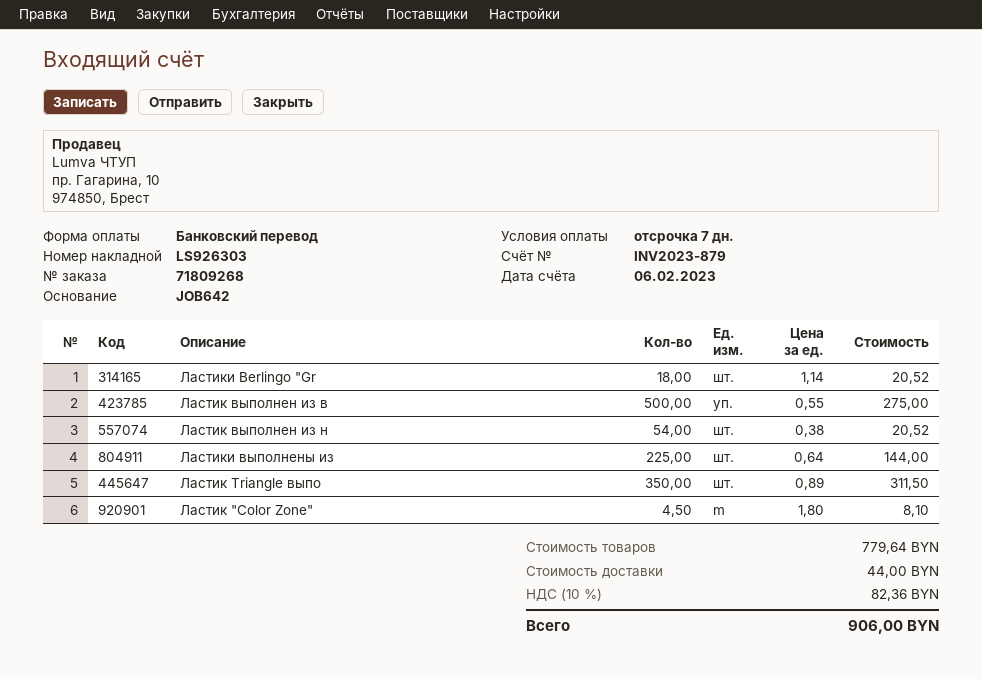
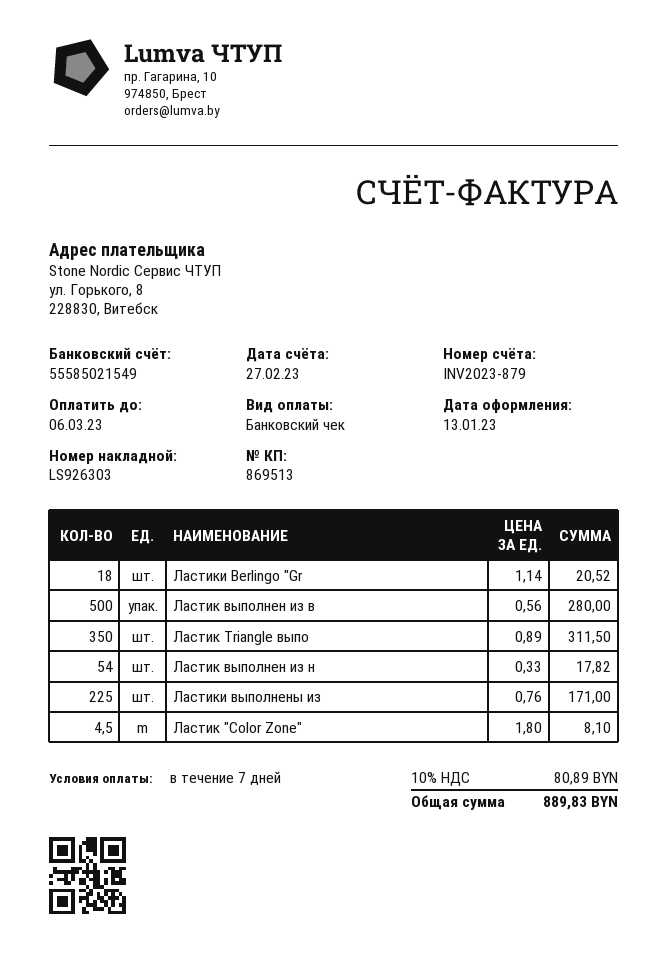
invoice date: 2023-02-06 -> 2023-02-27
payment method: bank transfer -> cheque
Ластик выполнен из в: 500 x 0.55 = 275.00 -> 500 x 0.56 = 280.00
Ластик выполнен из н: 54 x 0.38 = 20.52 -> 54 x 0.33 = 17.82
Ластики выполнены из: 225 x 0.64 = 144.00 -> 225 x 0.76 = 171.00
shipping: 44.00 -> none
tax: 10% = 82.36 -> 10% = 80.89
total: 906.00 -> 889.83

